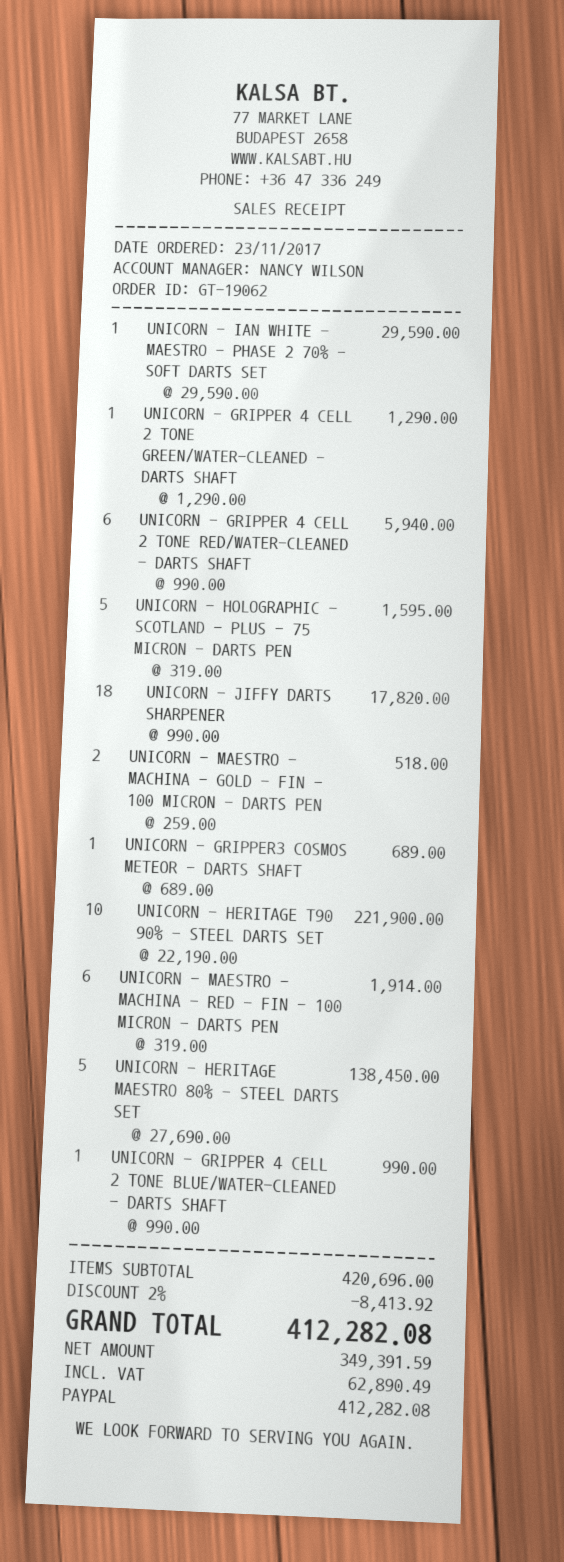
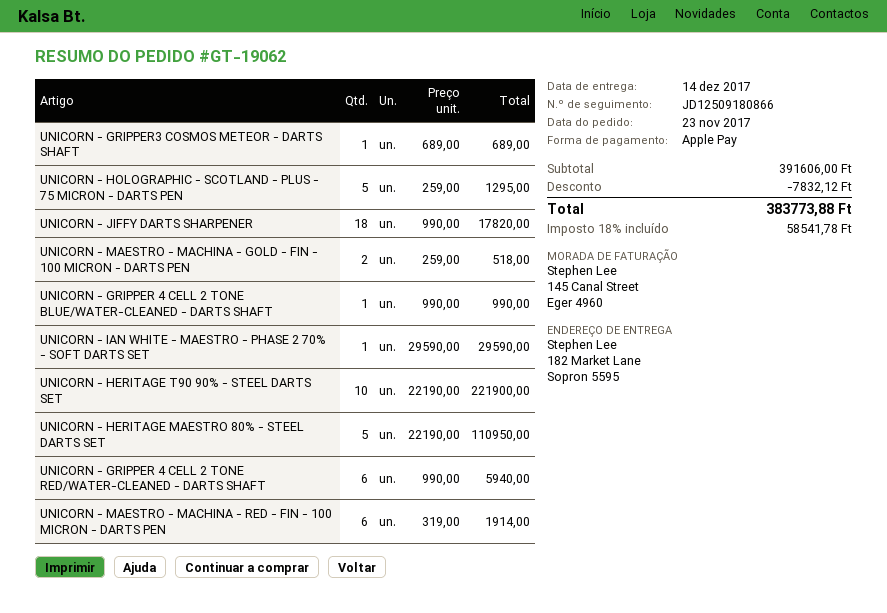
payment method: PayPal -> Apple Pay
UNICORN - GRIPPER 4 CELL 2 TONE GREEN/WATER-CLEANED - DARTS SHAFT: 1 x 1290.00 = 1290.00 -> none
UNICORN - HOLOGRAPHIC - SCOTLAND - PLUS - 75 MICRON - DARTS PEN: 5 x 319.00 = 1595.00 -> 5 x 259.00 = 1295.00
UNICORN - HERITAGE MAESTRO 80% - STEEL DARTS SET: 5 x 27690.00 = 138450.00 -> 5 x 22190.00 = 110950.00
subtotal: 420696.00 -> 391606.00
discount: 8413.92 -> 7832.12
tax: 62890.49 -> 58541.78
total: 412282.08 -> 383773.88

